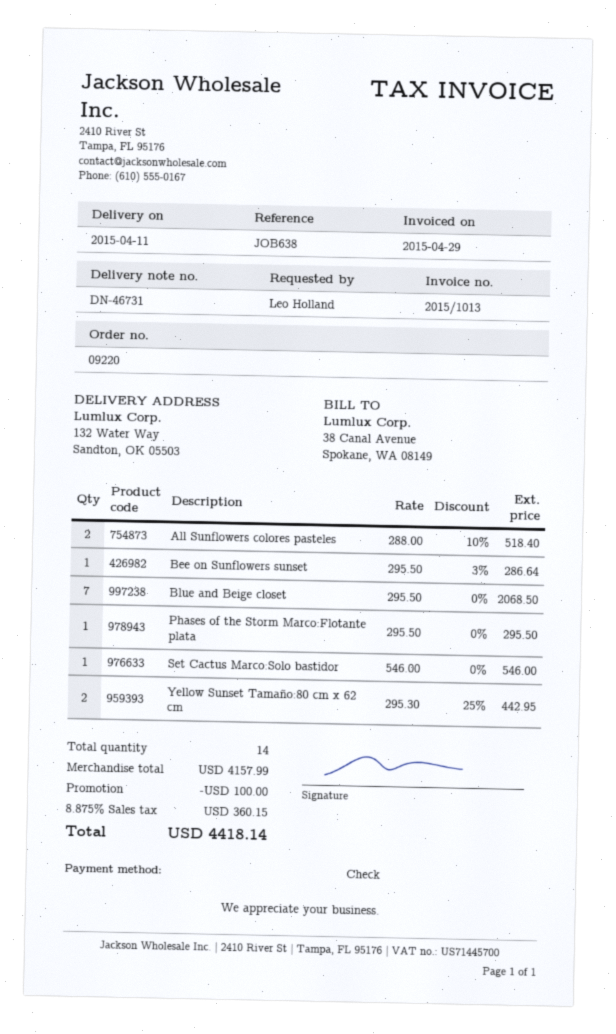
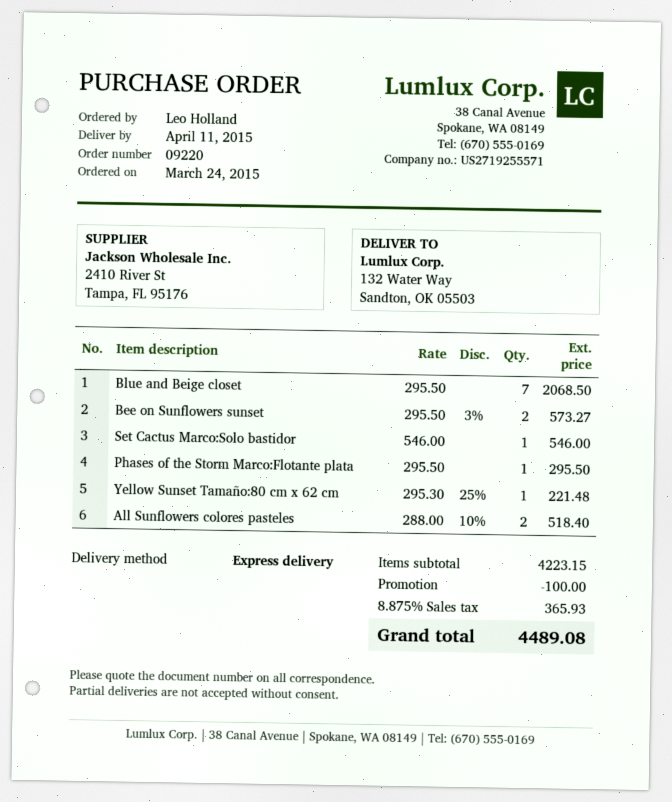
Bee on Sunflowers sunset: 1 x 295.50 - 3% = 286.64 -> 2 x 295.50 - 3% = 573.27
Yellow Sunset Tamaño:80 cm x 62 cm: 2 x 295.30 - 25% = 442.95 -> 1 x 295.30 - 25% = 221.48
subtotal: 4157.99 -> 4223.15
tax: 8.875% = 360.15 -> 8.875% = 365.93
total: 4418.14 -> 4489.08

